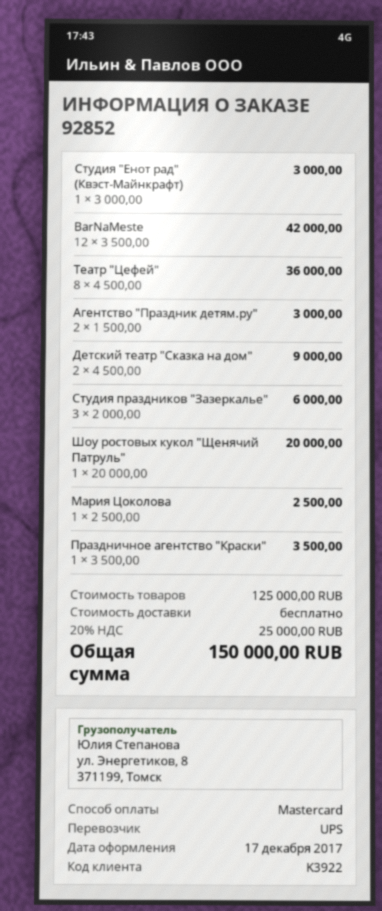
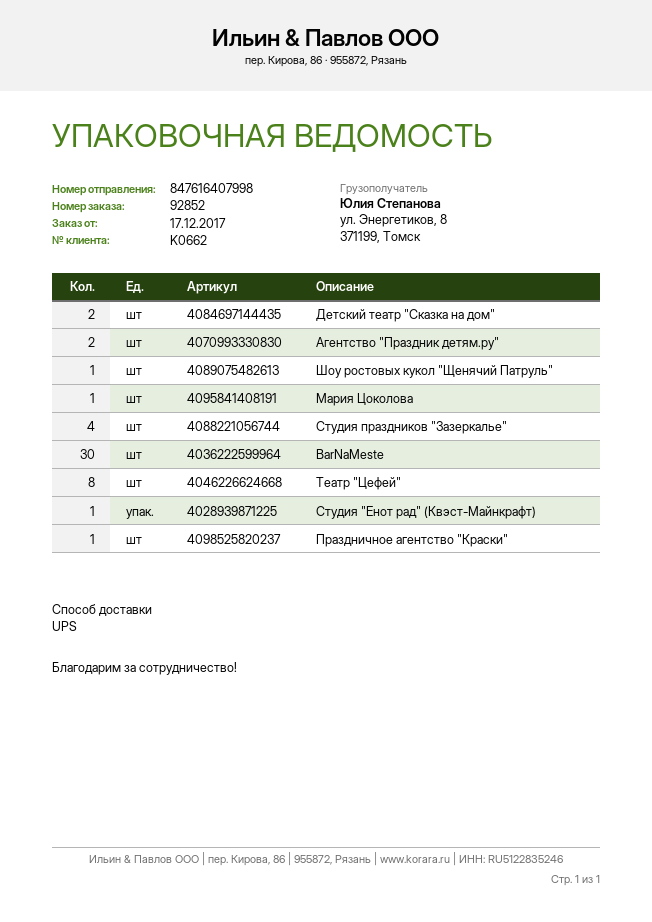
customer number: K3922 -> K0662
BarNaMeste: 12 -> 30
Студия праздников "Зазеркалье": 3 -> 4

